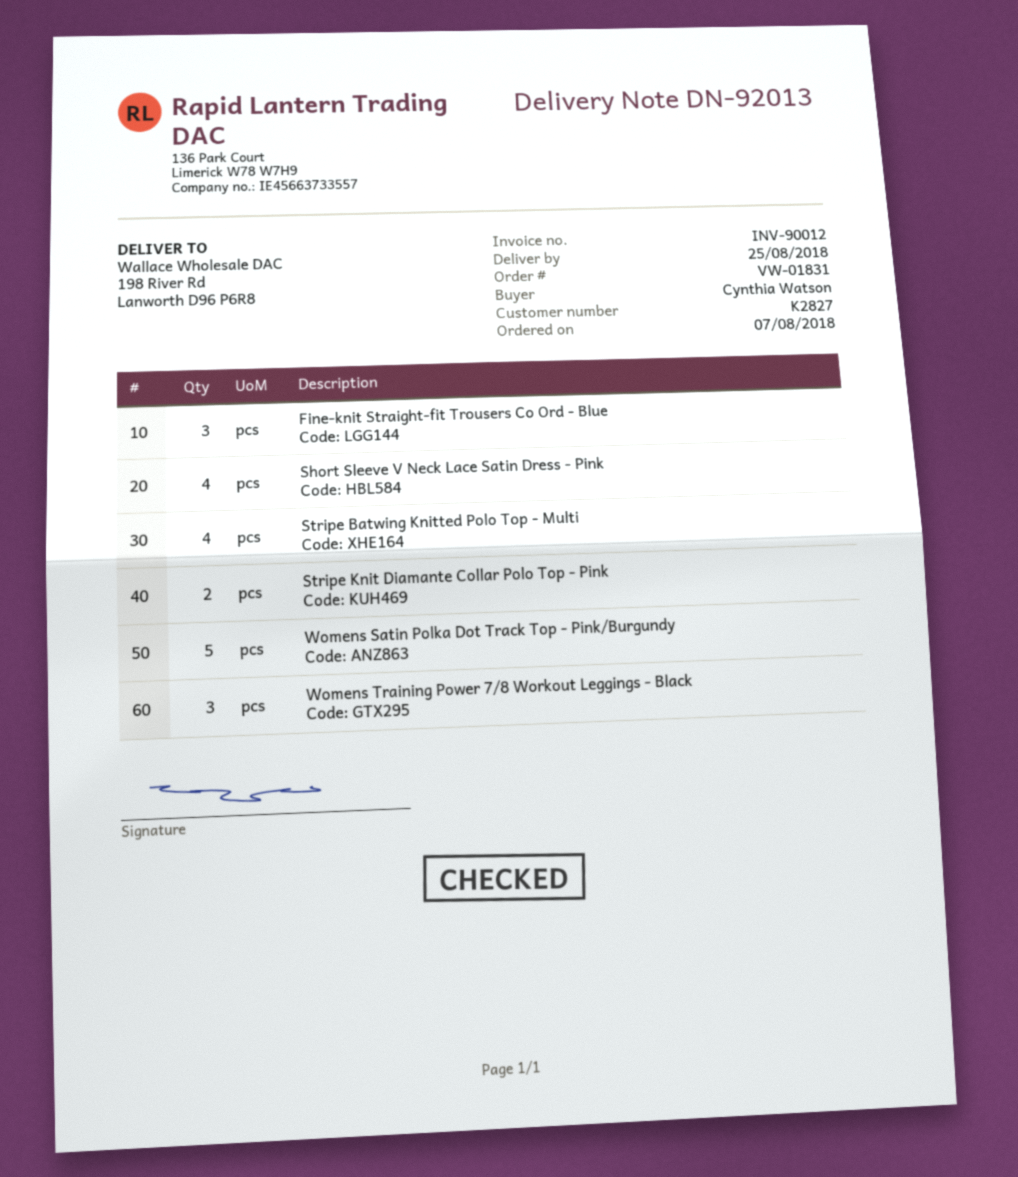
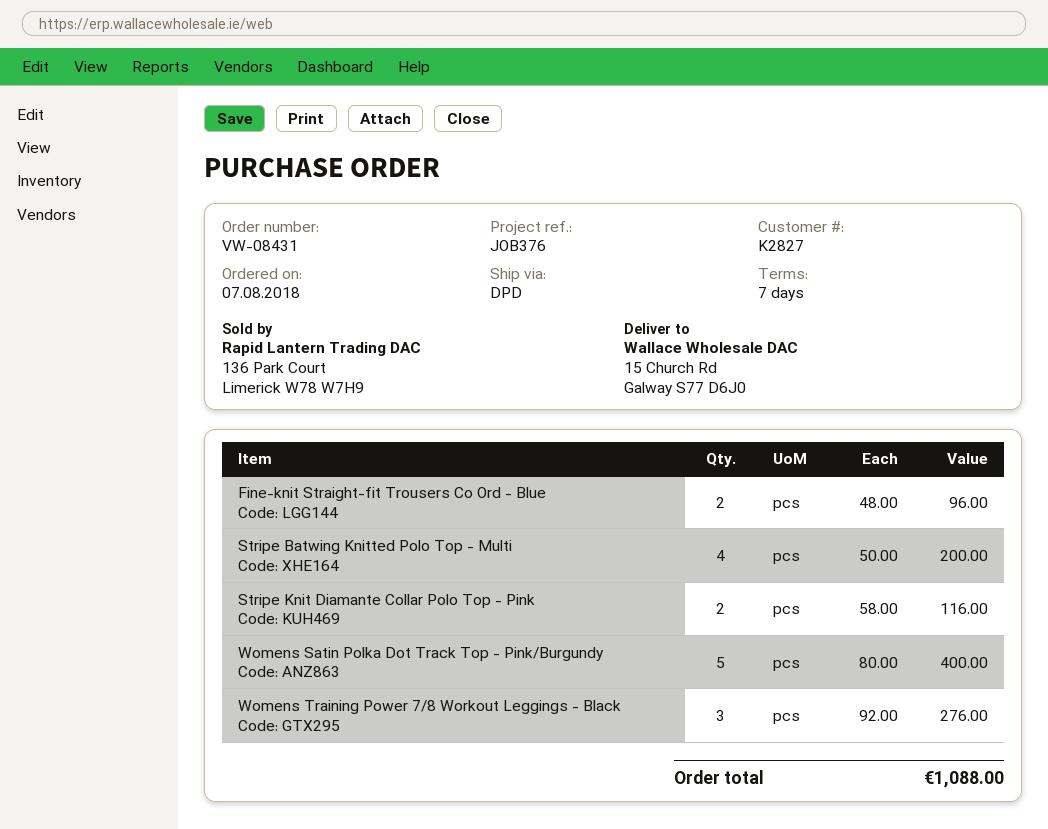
order number: VW-01831 -> VW-08431
ship to: 198 River Rd, Lanworth D96 P6R8 -> 15 Church Rd, Galway S77 D6J0
Fine-knit Straight-fit Trousers Co Ord - Blue: 3 -> 2
Short Sleeve V Neck Lace Satin Dress - Pink: 4 -> none

